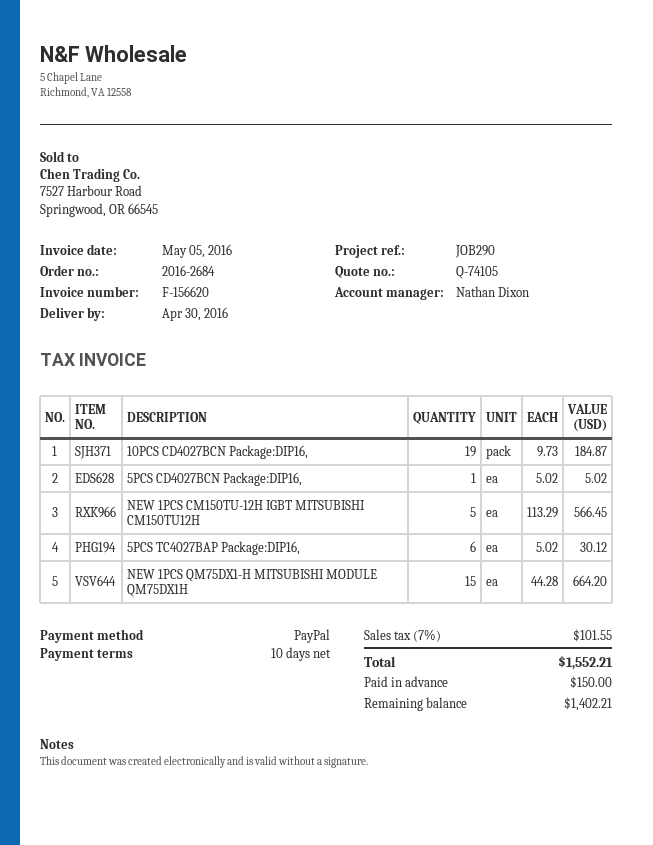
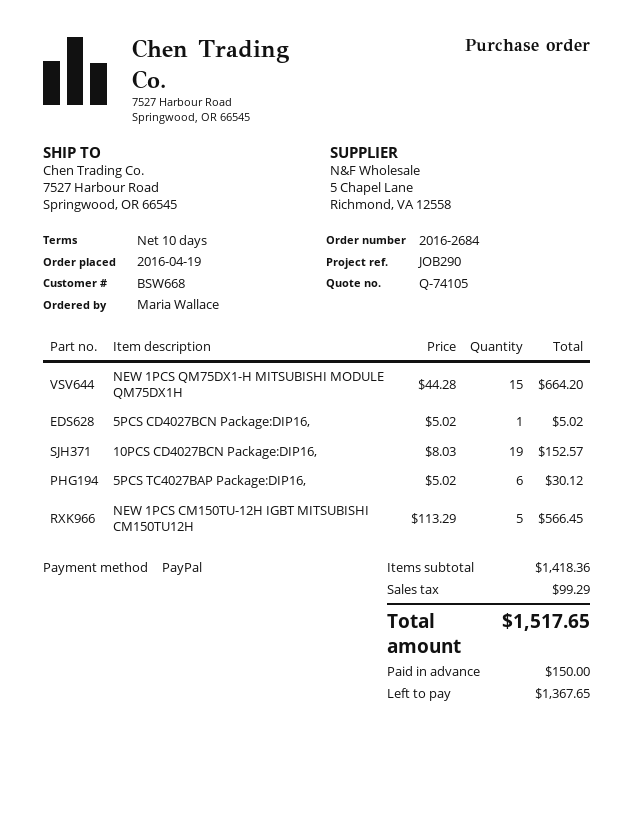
10PCS CD4027BCN Package:DIP16,: 19 x 9.73 = 184.87 -> 19 x 8.03 = 152.57
tax: 101.55 -> 99.29
total: 1552.21 -> 1517.65
balance: 1402.21 -> 1367.65

